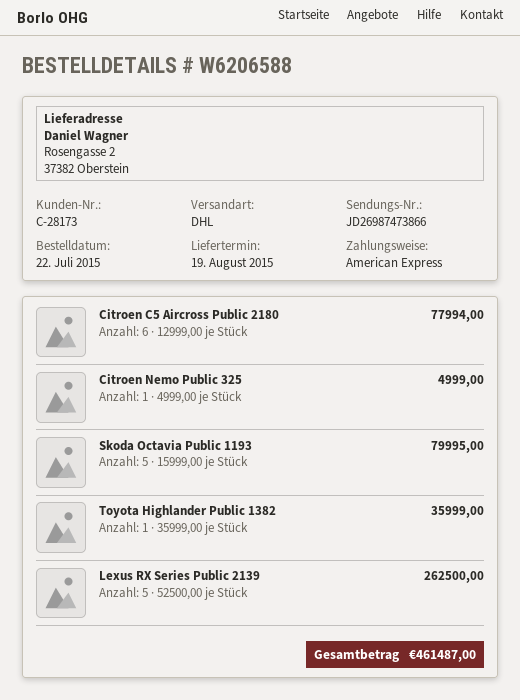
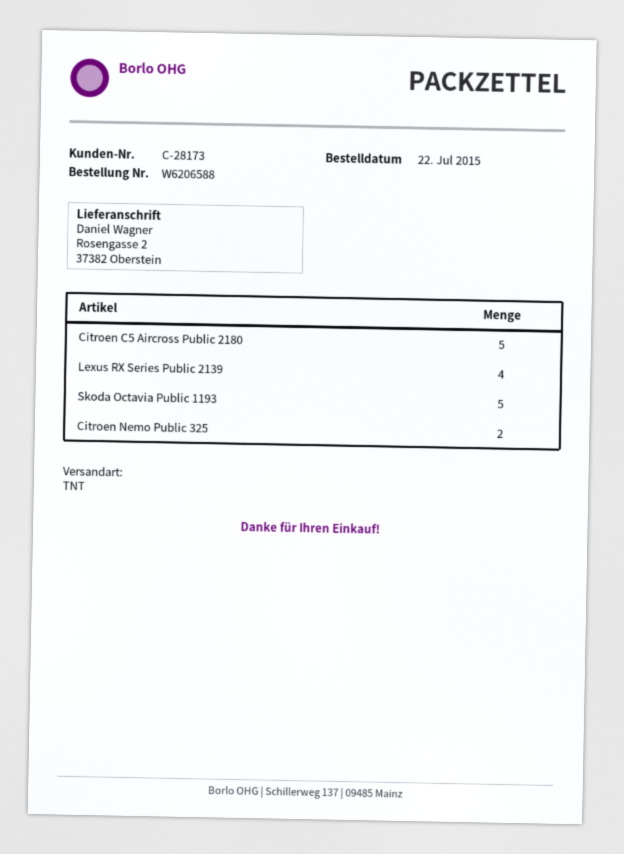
shipping method: DHL -> TNT
Citroen C5 Aircross Public 2180: 6 -> 5
Citroen Nemo Public 325: 1 -> 2
Toyota Highlander Public 1382: 1 -> none
Lexus RX Series Public 2139: 5 -> 4

